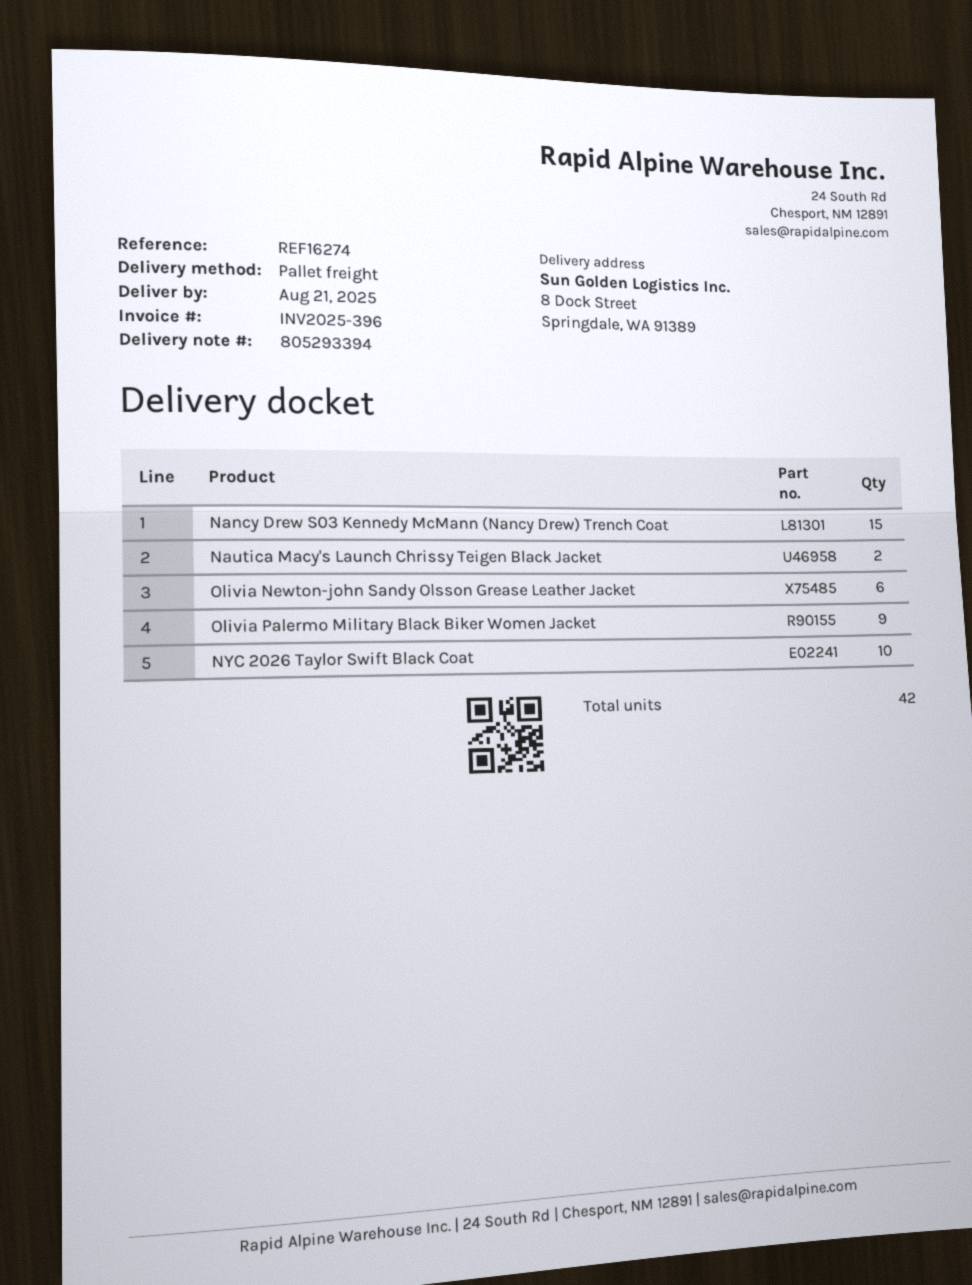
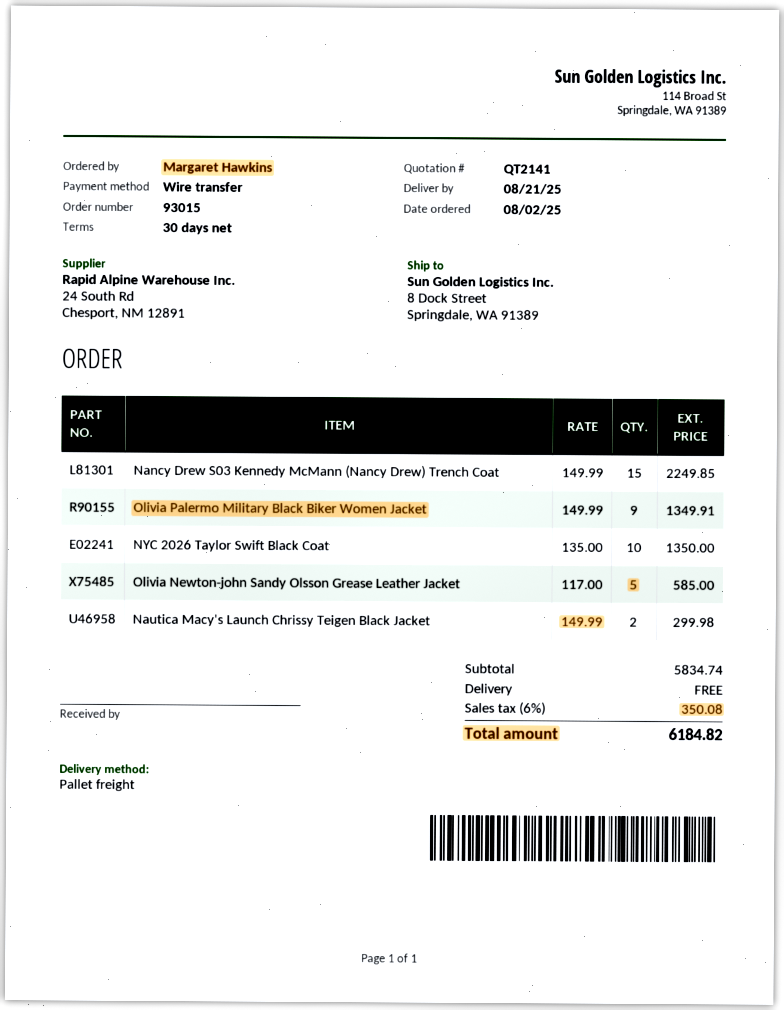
Olivia Newton-john Sandy Olsson Grease Leather Jacket: 6 -> 5

